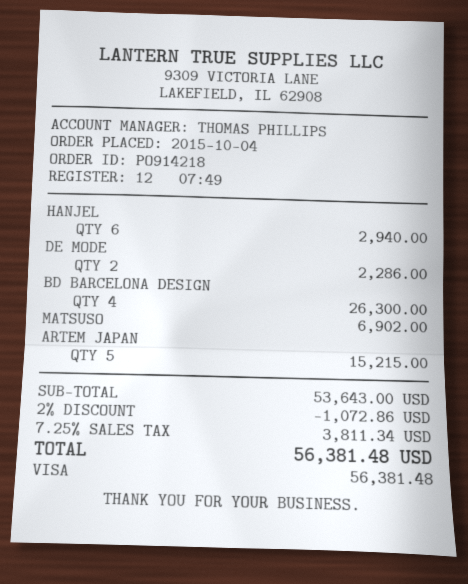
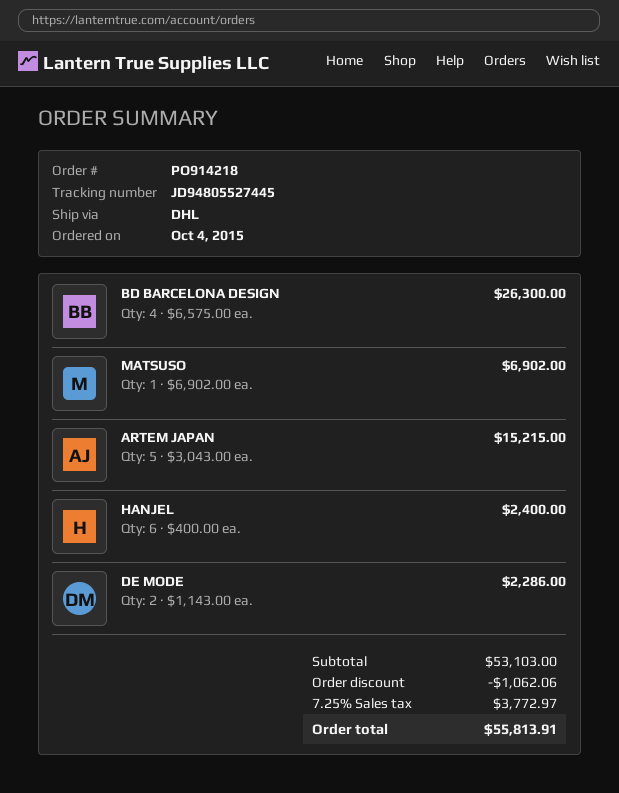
HANJEL: 6 for 2940.00 -> 6 for 2400.00
subtotal: 53643.00 -> 53103.00
discount: 1072.86 -> 1062.06
tax: 7.25% = 3811.34 -> 7.25% = 3772.97
total: 56381.48 -> 55813.91

